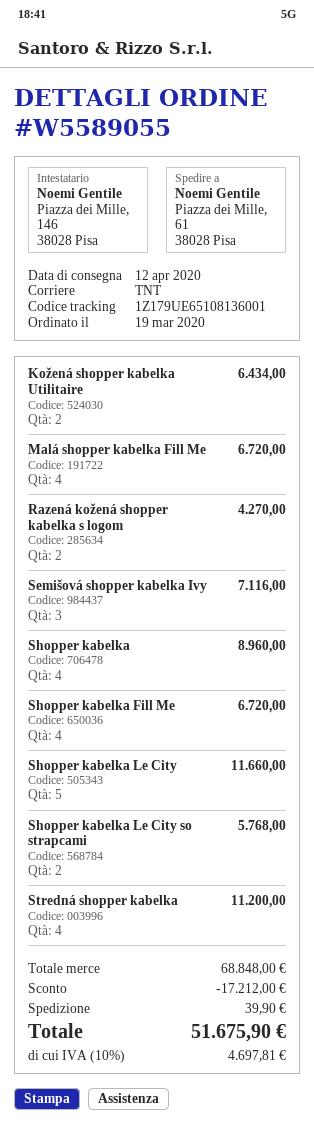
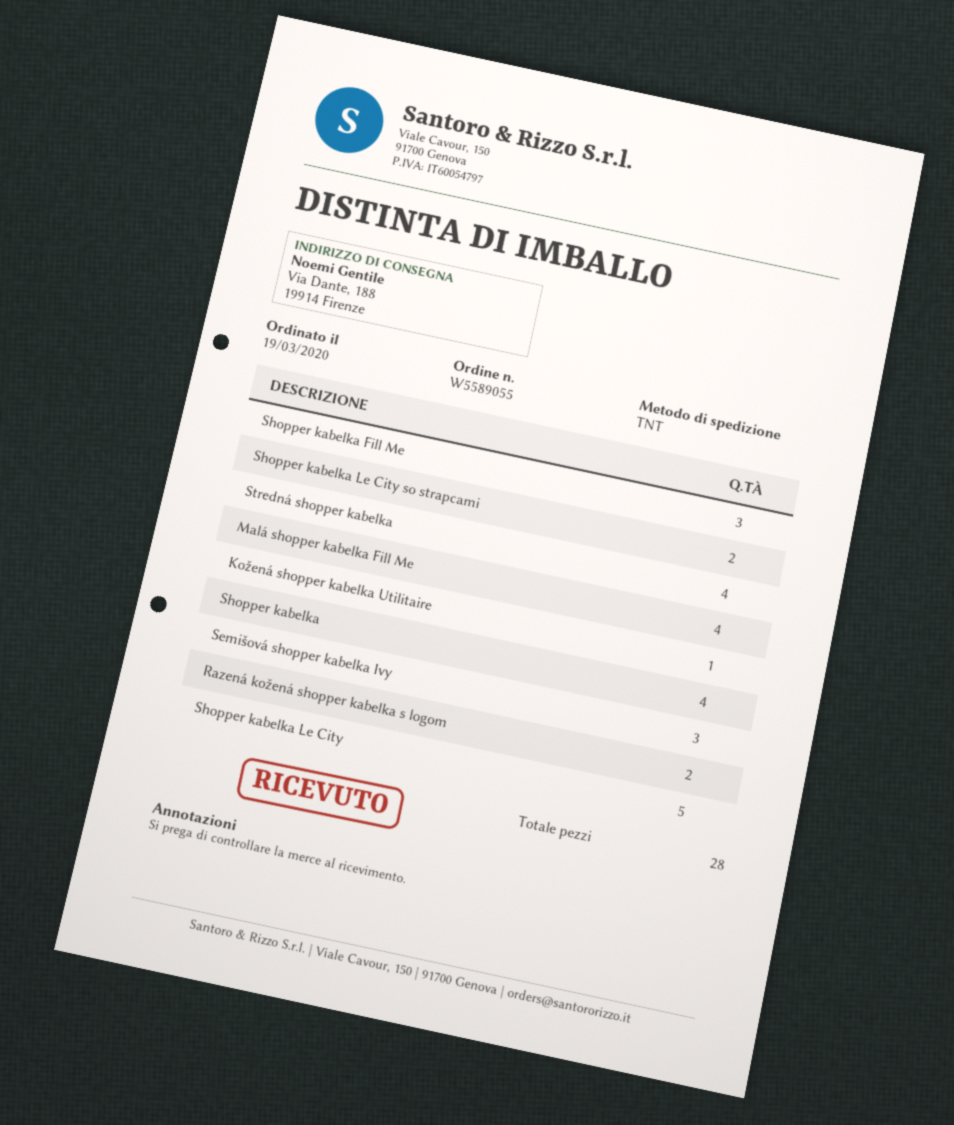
ship to: Piazza dei Mille, 61, 38028 Pisa -> Via Dante, 188, 19914 Firenze
Kožená shopper kabelka Utilitaire: 2 -> 1
Shopper kabelka Fill Me: 4 -> 3

